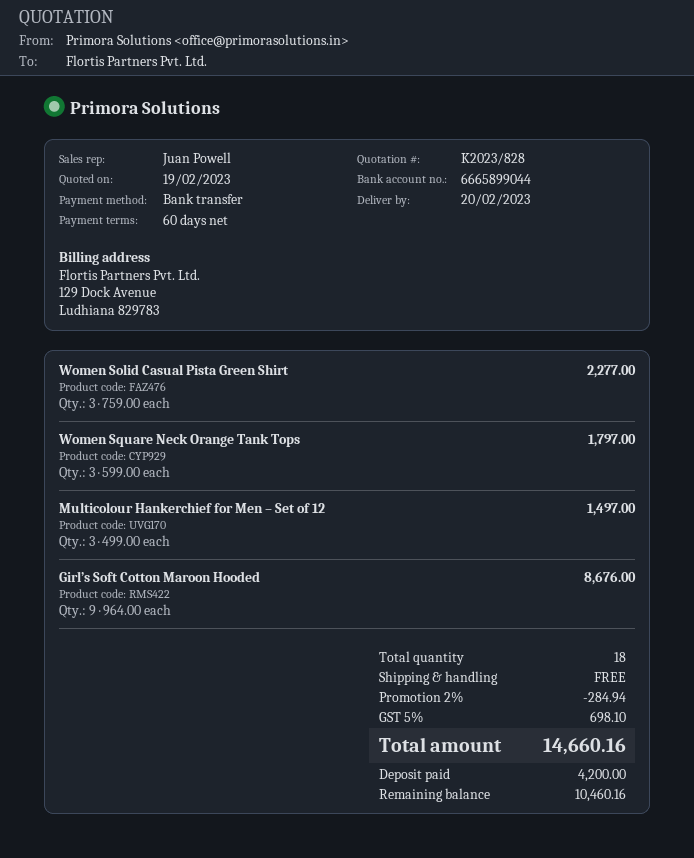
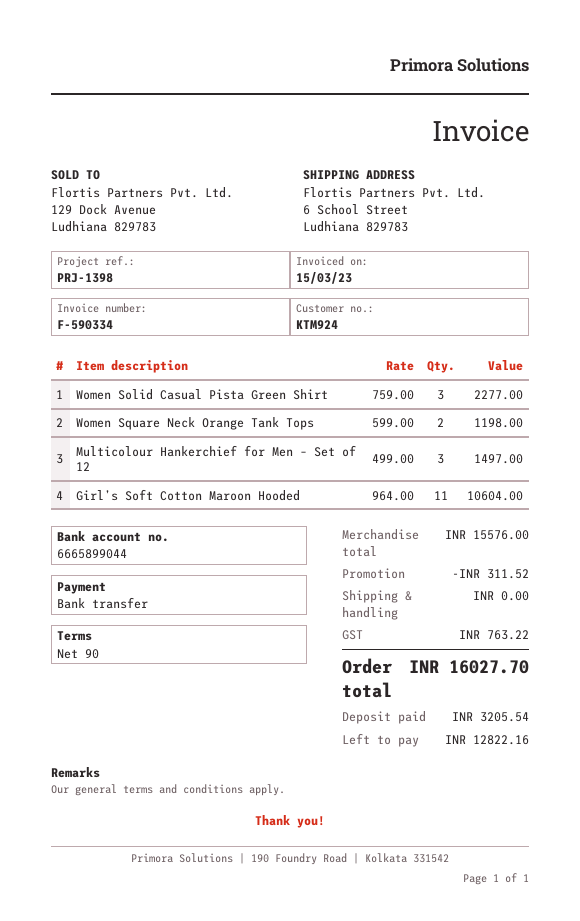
payment terms: 60 days -> 90 days
Women Square Neck Orange Tank Tops: 3 x 599.00 = 1797.00 -> 2 x 599.00 = 1198.00
Girl’s Soft Cotton Maroon Hooded: 9 x 964.00 = 8676.00 -> 11 x 964.00 = 10604.00
discount: 284.94 -> 311.52
tax: 698.10 -> 763.22
total: 14660.16 -> 16027.70
deposit: 4200.00 -> 3205.54
balance: 10460.16 -> 12822.16

